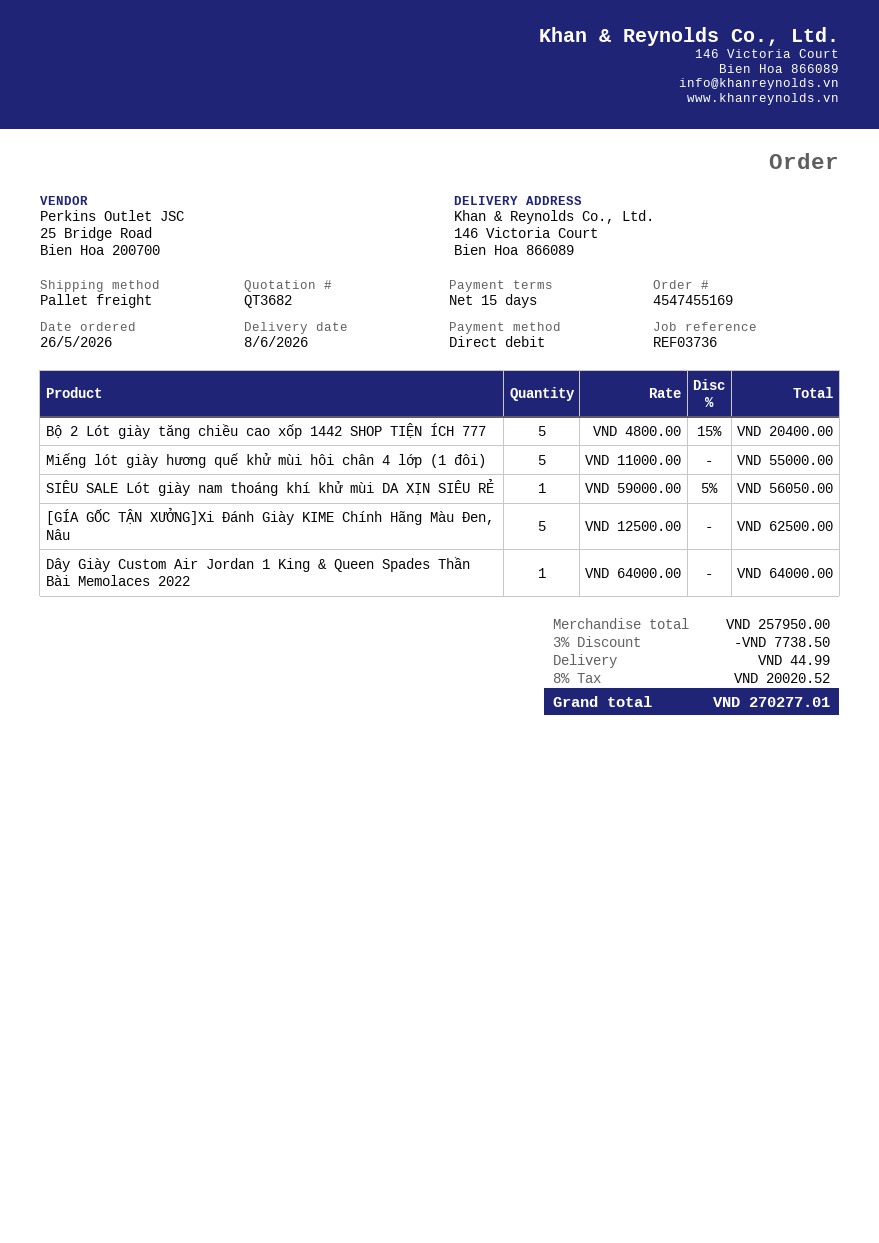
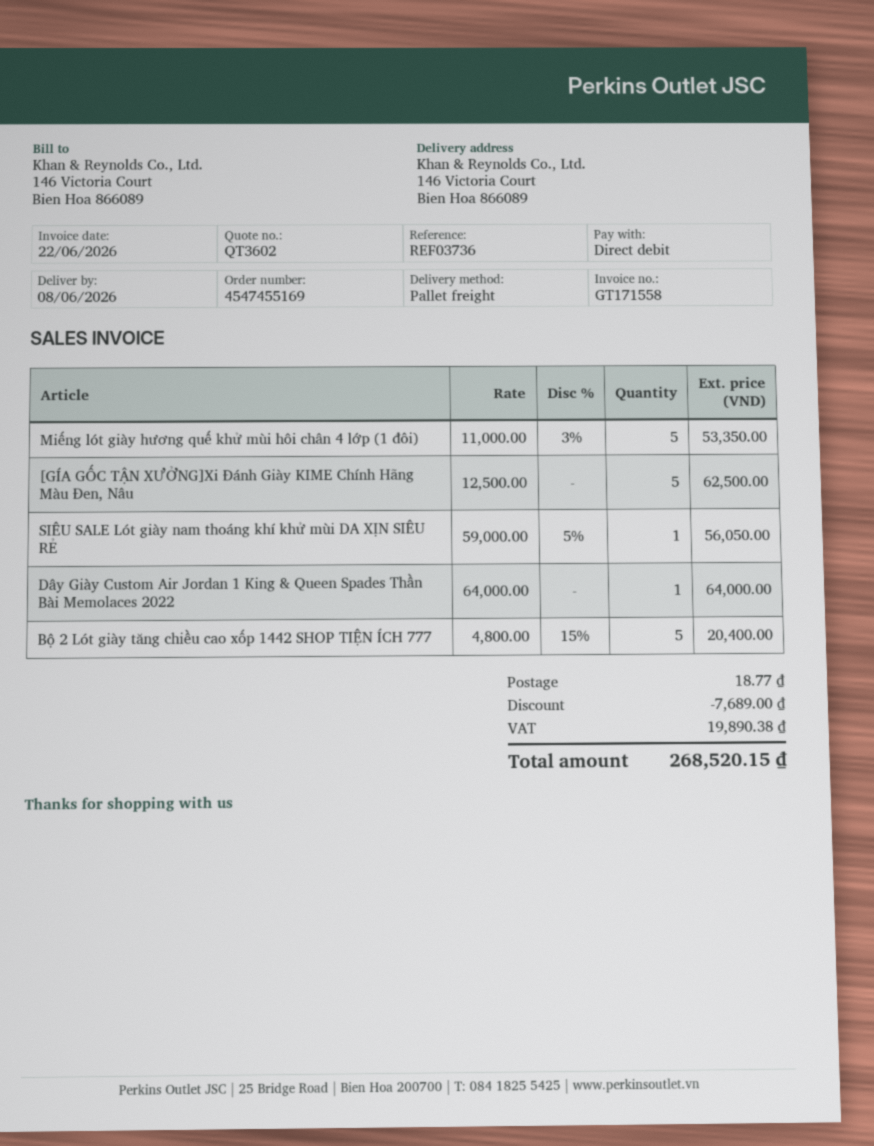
quote number: QT3682 -> QT3602
Miếng lót giày hương quế khử mùi hôi chân 4 lớp (1 đôi): 5 x 11000.00 = 55000.00 -> 5 x 11000.00 - 3% = 53350.00
discount: 7738.50 -> 7689.00
shipping: 44.99 -> 18.77
tax: 20020.52 -> 19890.38
total: 270277.01 -> 268520.15

